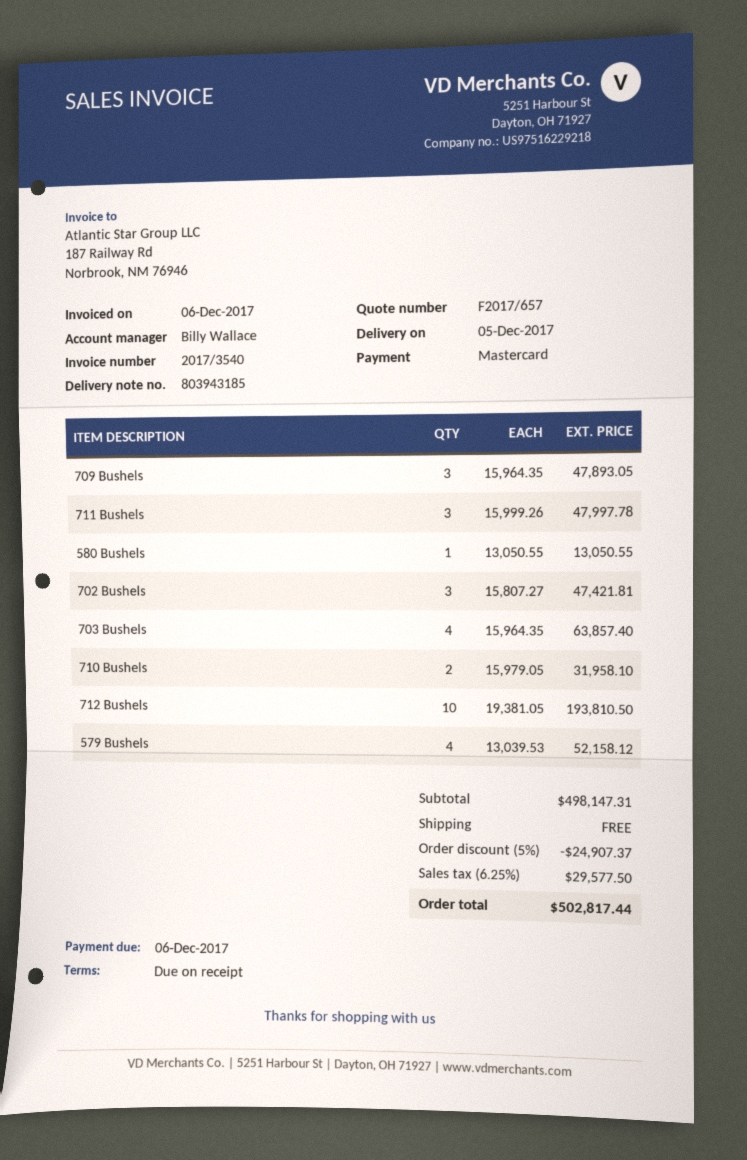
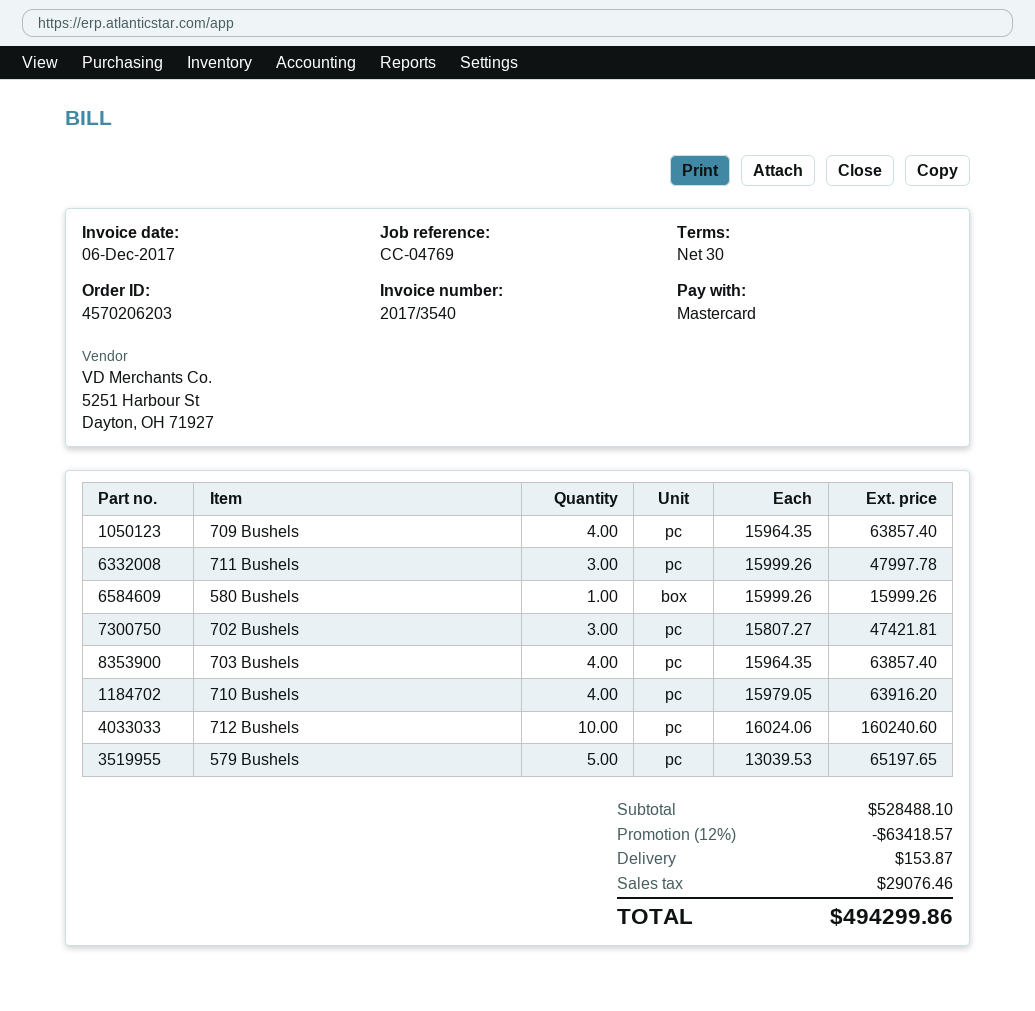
payment terms: on receipt -> 30 days
709 Bushels: 3 x 15964.35 = 47893.05 -> 4 x 15964.35 = 63857.40
580 Bushels: 1 x 13050.55 = 13050.55 -> 1 x 15999.26 = 15999.26
710 Bushels: 2 x 15979.05 = 31958.10 -> 4 x 15979.05 = 63916.20
712 Bushels: 10 x 19381.05 = 193810.50 -> 10 x 16024.06 = 160240.60
579 Bushels: 4 x 13039.53 = 52158.12 -> 5 x 13039.53 = 65197.65
subtotal: 498147.31 -> 528488.10
discount: 5% = 24907.37 -> 12% = 63418.57
shipping: 0.00 -> 153.87
tax: 29577.50 -> 29076.46
total: 502817.44 -> 494299.86

